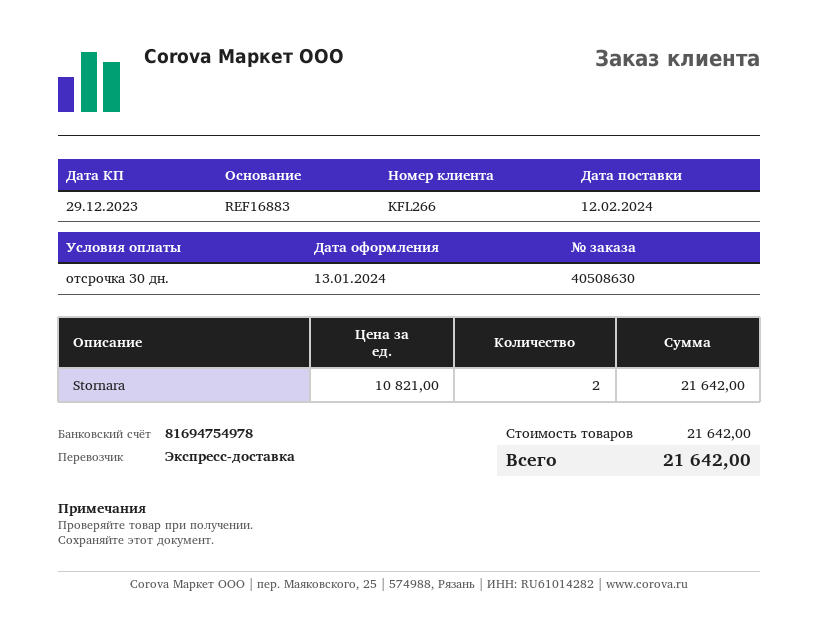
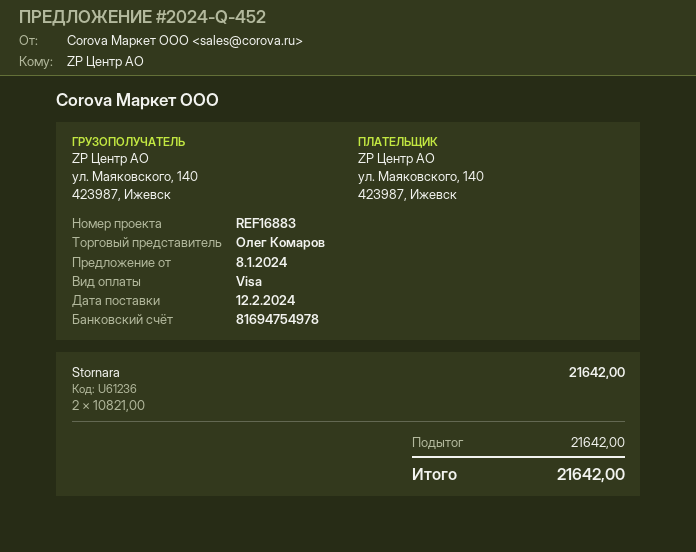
quote date: 2023-12-29 -> 2024-01-08

